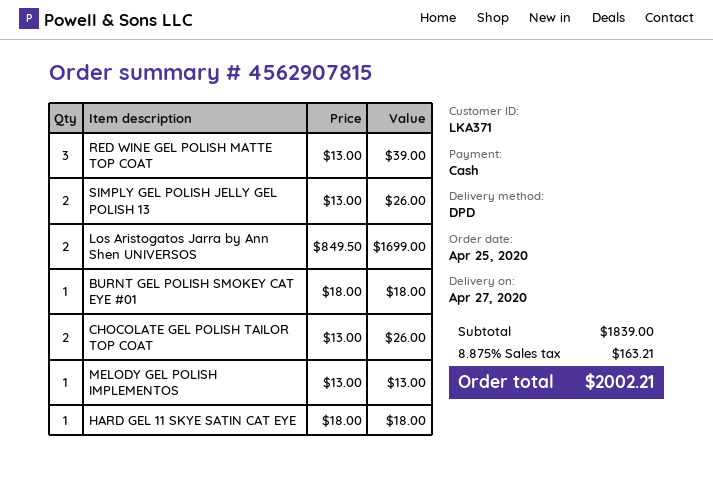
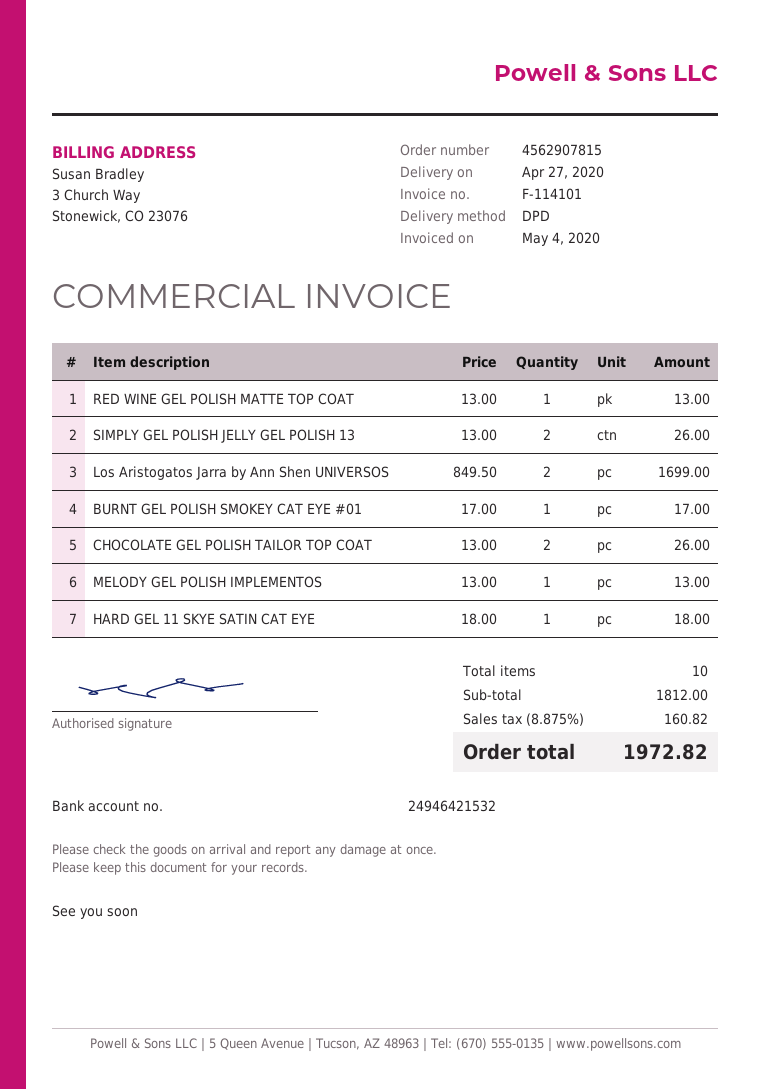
RED WINE GEL POLISH MATTE TOP COAT: 3 x 13.00 = 39.00 -> 1 x 13.00 = 13.00
BURNT GEL POLISH SMOKEY CAT EYE #01: 1 x 18.00 = 18.00 -> 1 x 17.00 = 17.00
subtotal: 1839.00 -> 1812.00
tax: 8.875% = 163.21 -> 8.875% = 160.82
total: 2002.21 -> 1972.82

